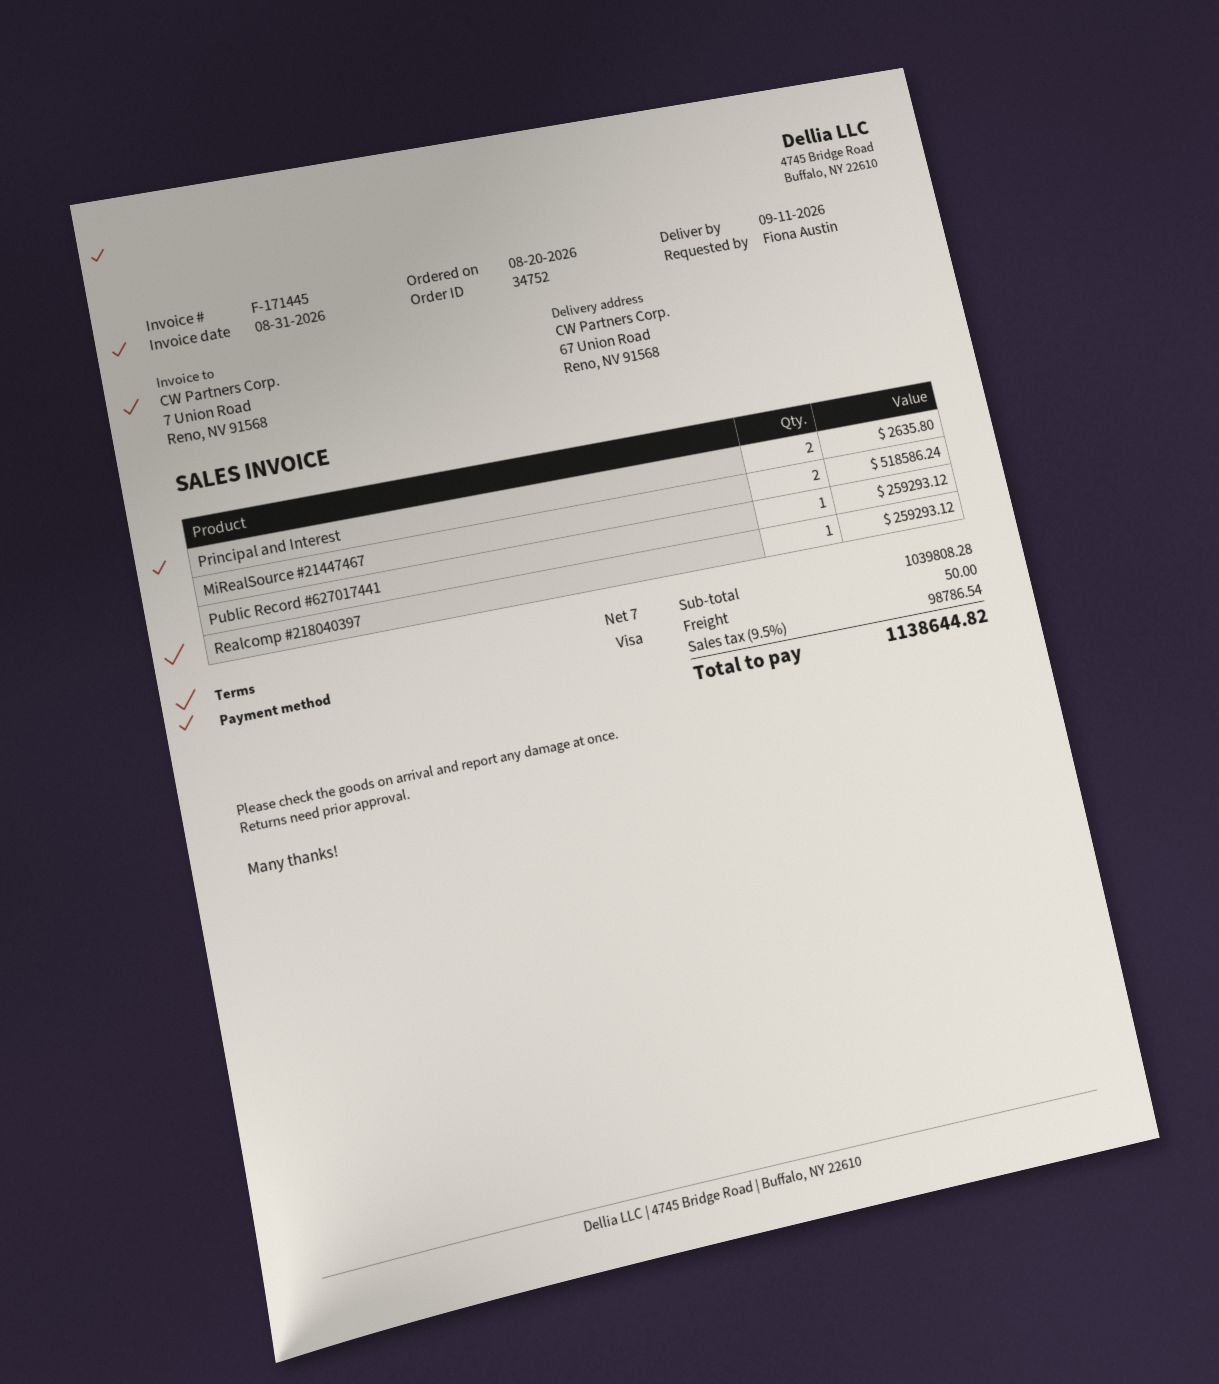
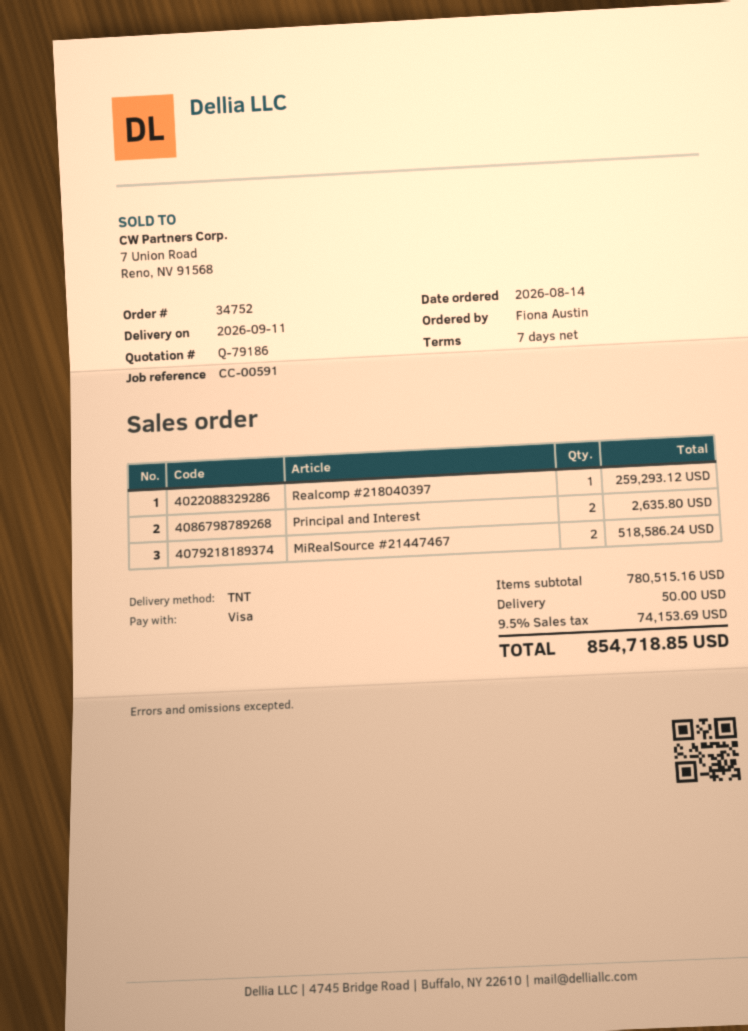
order date: 2026-08-20 -> 2026-08-14
Public Record #627017441: 1 for 259293.12 -> none
subtotal: 1039808.28 -> 780515.16
tax: 9.5% = 98786.54 -> 9.5% = 74153.69
total: 1138644.82 -> 854718.85

